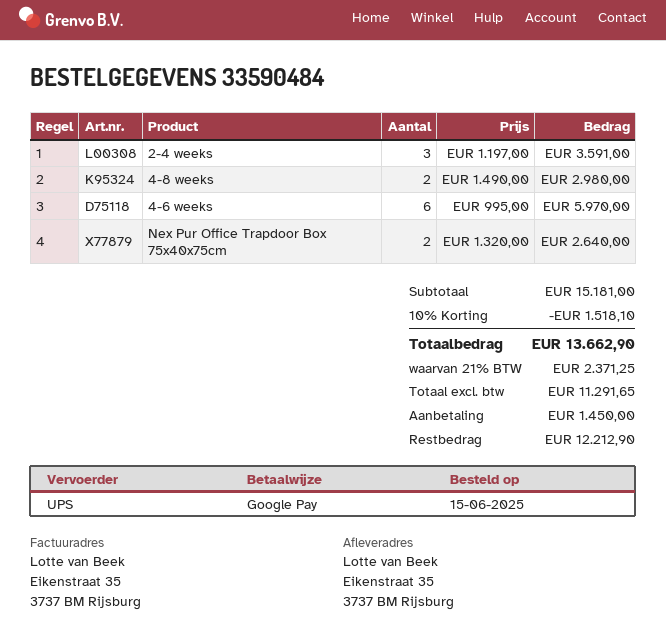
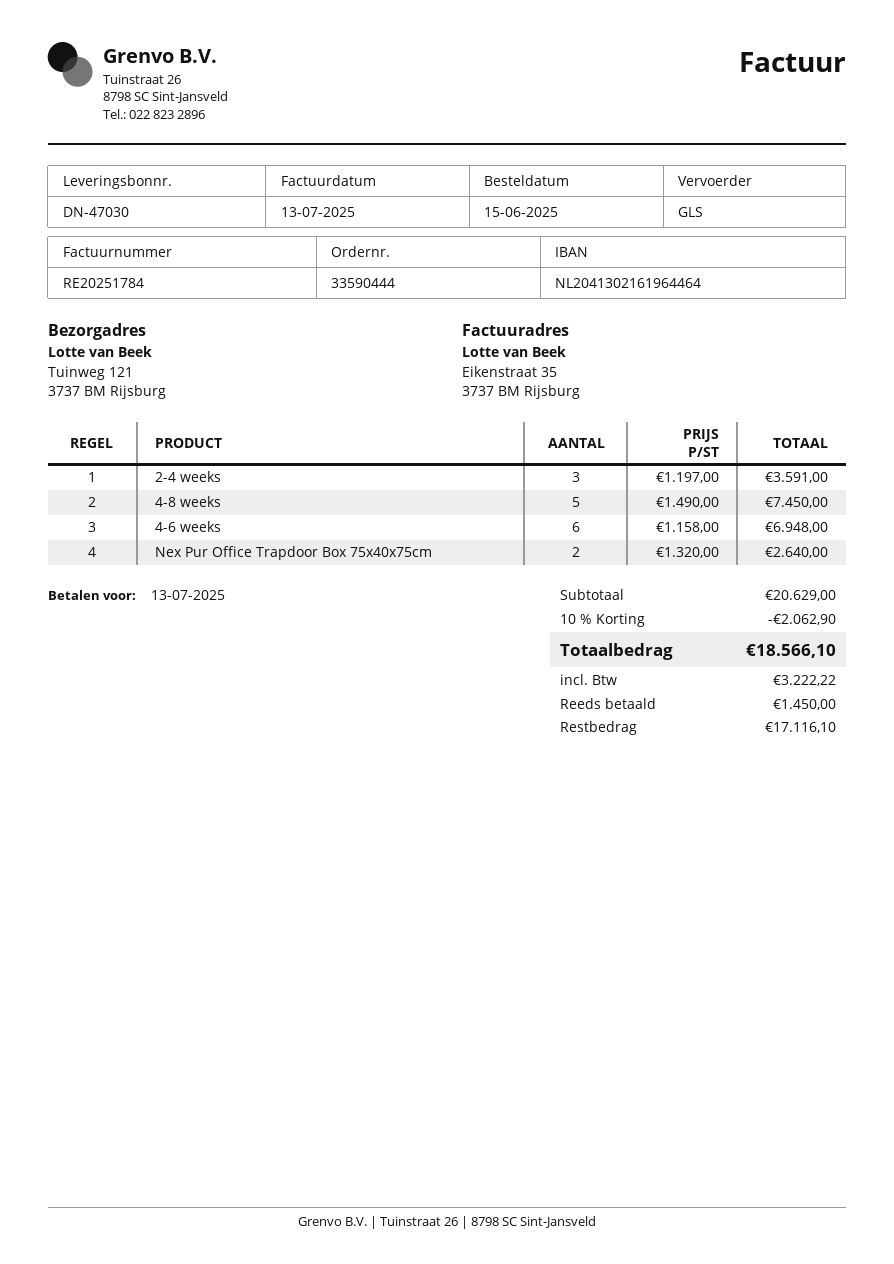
order number: 33590484 -> 33590444
shipping method: UPS -> GLS
ship to: Eikenstraat 35, 3737 BM Rijsburg -> Tuinweg 121, 3737 BM Rijsburg
4-8 weeks: 2 x 1490.00 = 2980.00 -> 5 x 1490.00 = 7450.00
4-6 weeks: 6 x 995.00 = 5970.00 -> 6 x 1158.00 = 6948.00
subtotal: 15181.00 -> 20629.00
discount: 10% = 1518.10 -> 10% = 2062.90
tax: 2371.25 -> 3222.22
total: 13662.90 -> 18566.10
balance: 12212.90 -> 17116.10

